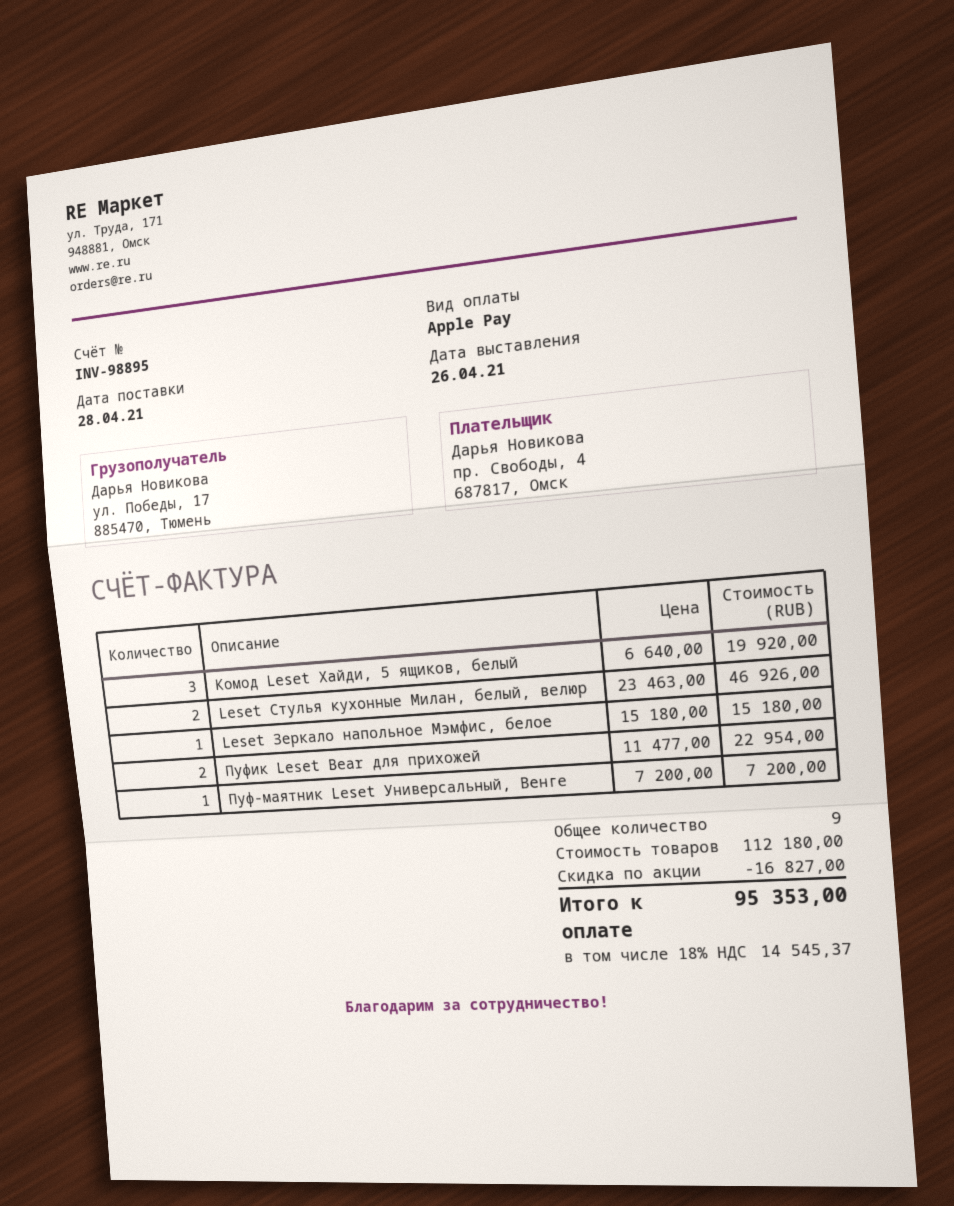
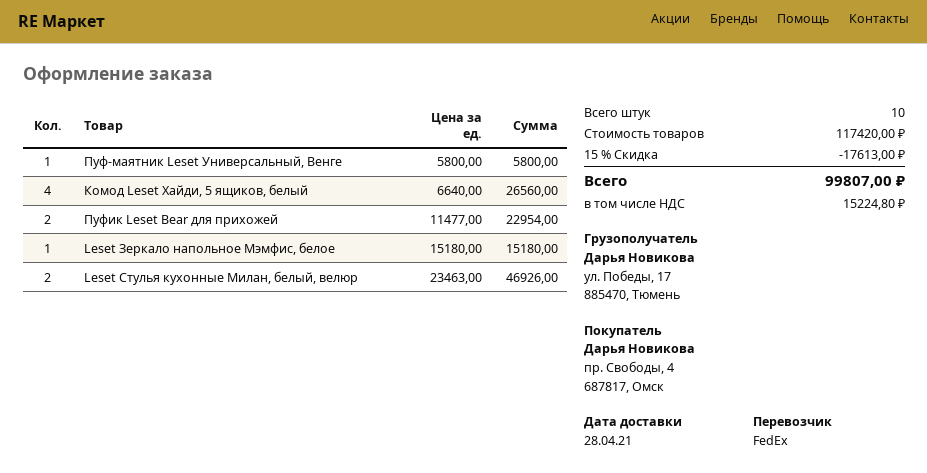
Комод Leset Хайди, 5 ящиков, белый: 3 x 6640.00 = 19920.00 -> 4 x 6640.00 = 26560.00
Пуф-маятник Leset Универсальный, Венге: 1 x 7200.00 = 7200.00 -> 1 x 5800.00 = 5800.00
total quantity: 9 -> 10
subtotal: 112180.00 -> 117420.00
discount: 16827.00 -> 17613.00
tax: 14545.37 -> 15224.80
total: 95353.00 -> 99807.00

